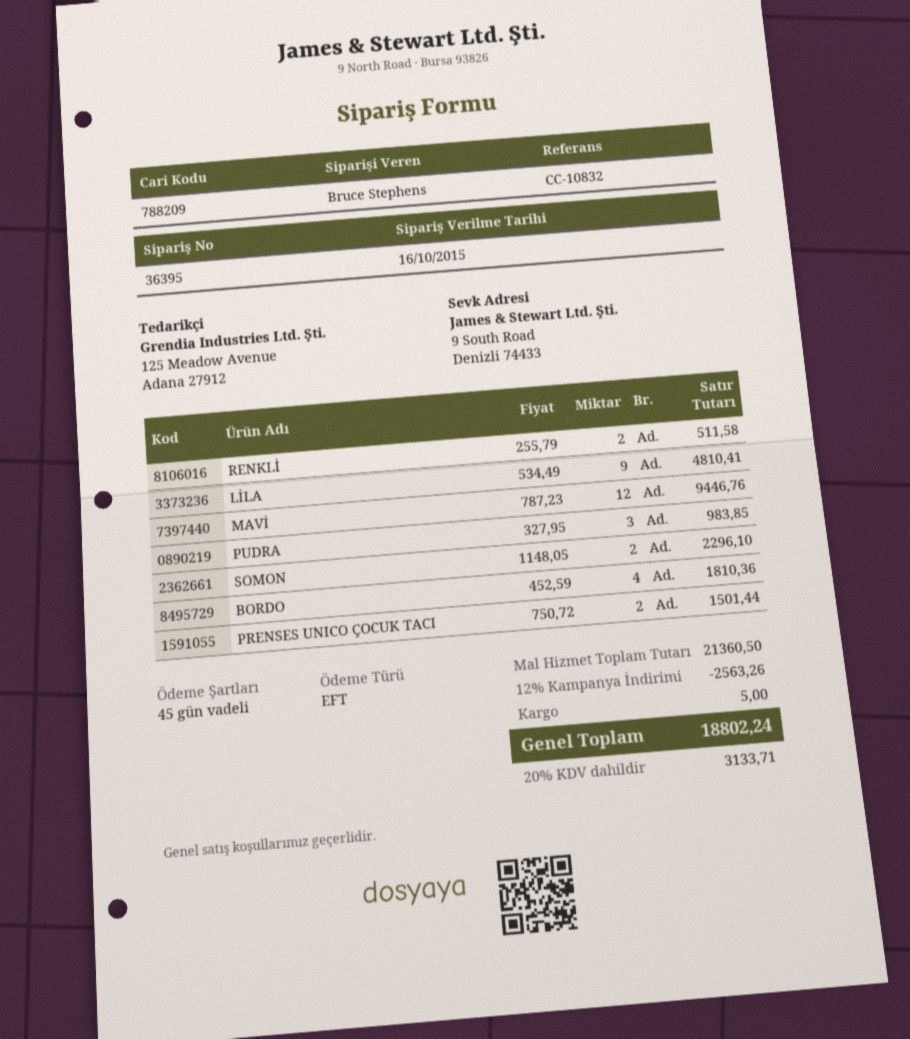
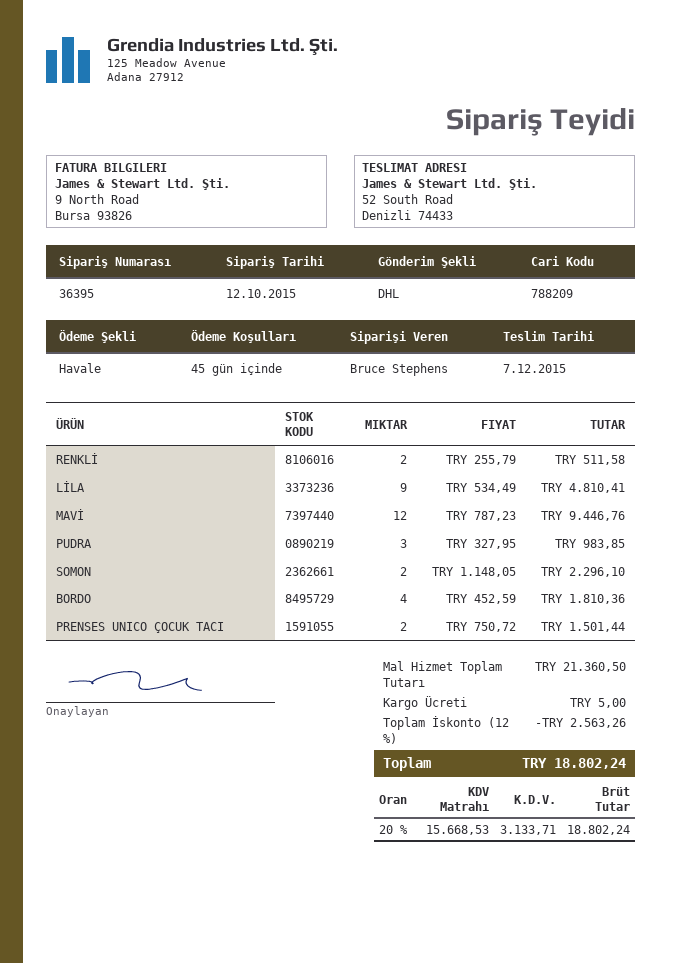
order date: 2015-10-16 -> 2015-10-12
ship to: 9 South Road, Denizli 74433 -> 52 South Road, Denizli 74433

